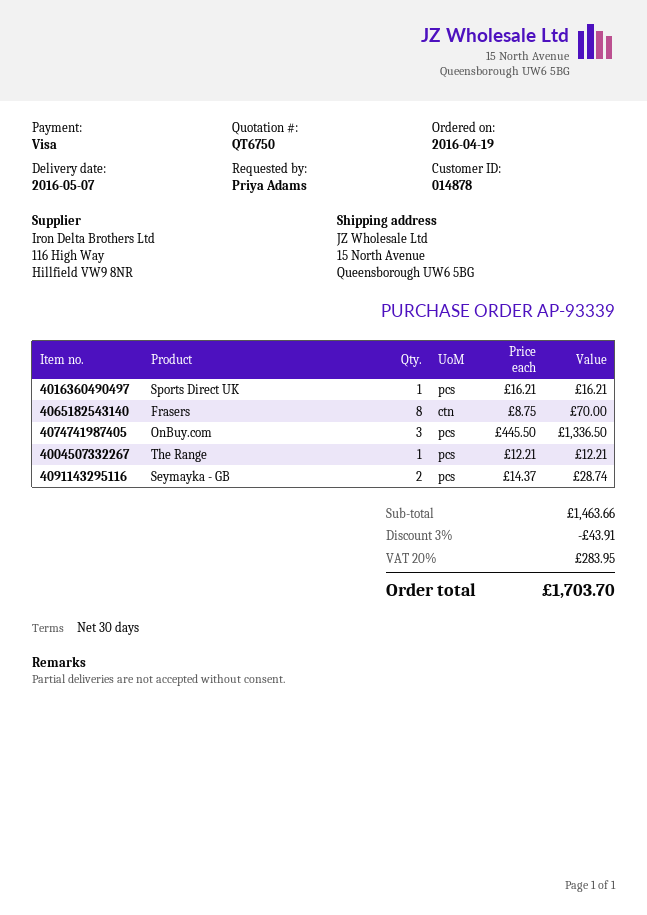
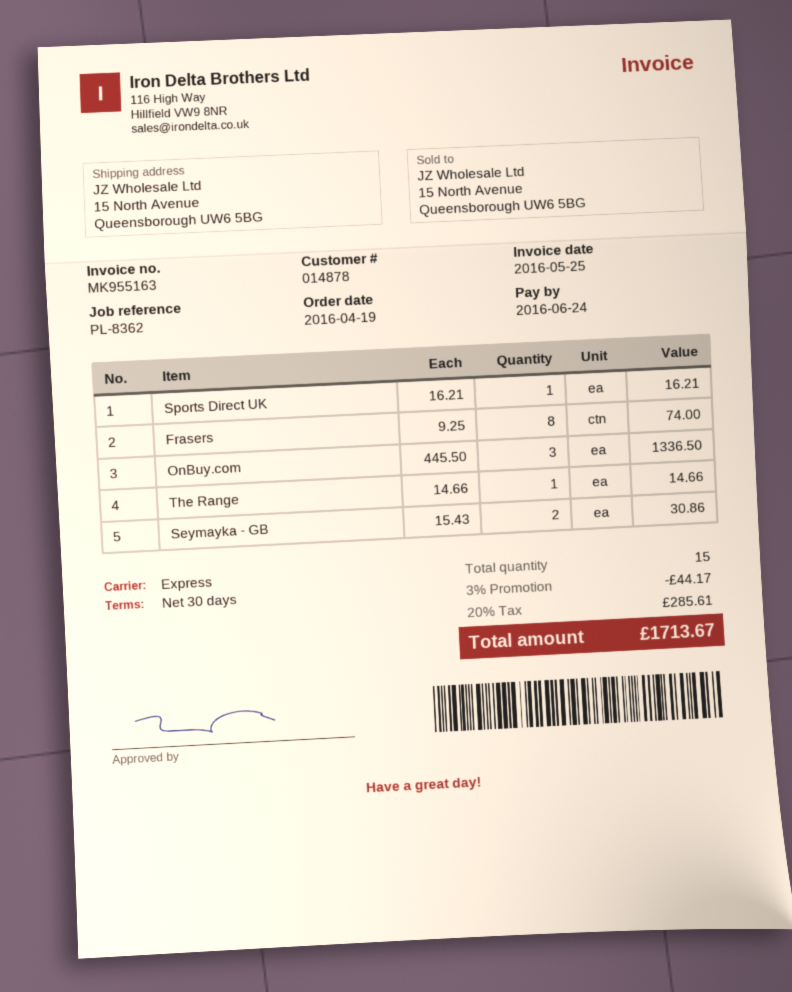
Frasers: 8 x 8.75 = 70.00 -> 8 x 9.25 = 74.00
The Range: 1 x 12.21 = 12.21 -> 1 x 14.66 = 14.66
Seymayka - GB: 2 x 14.37 = 28.74 -> 2 x 15.43 = 30.86
discount: 3% = 43.91 -> 3% = 44.17
tax: 20% = 283.95 -> 20% = 285.61
total: 1703.70 -> 1713.67

